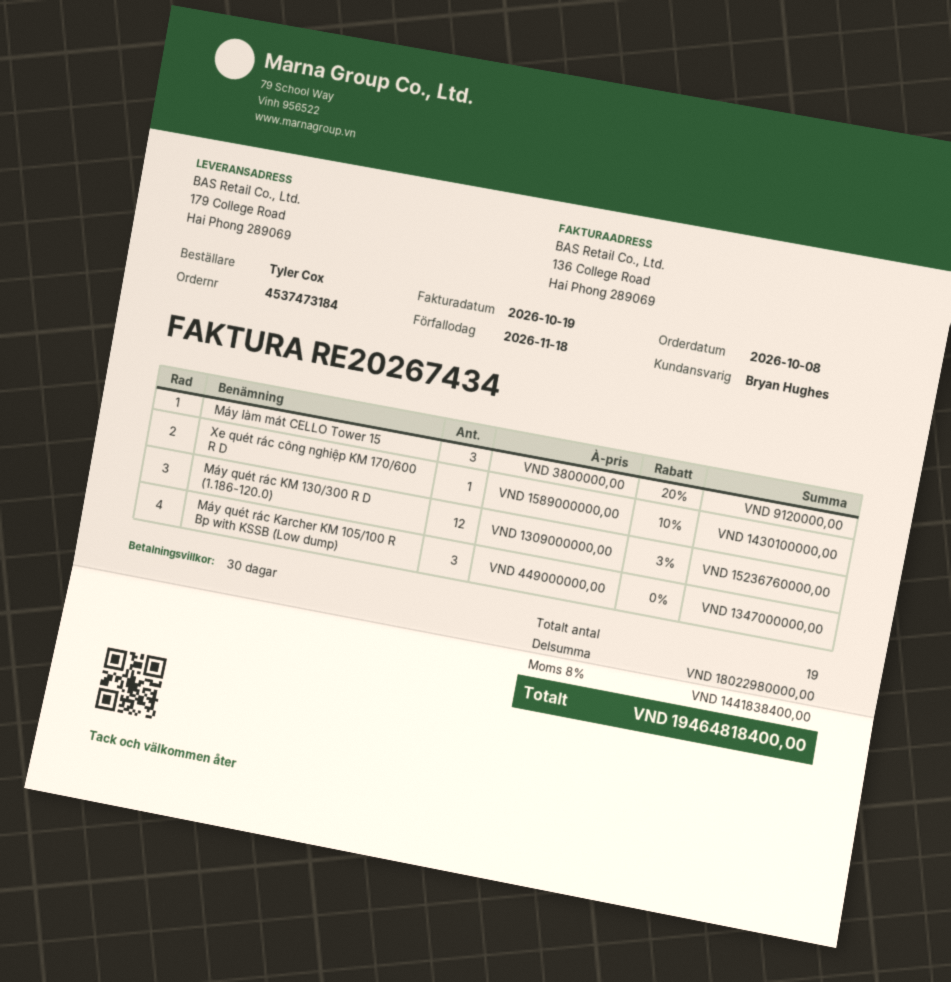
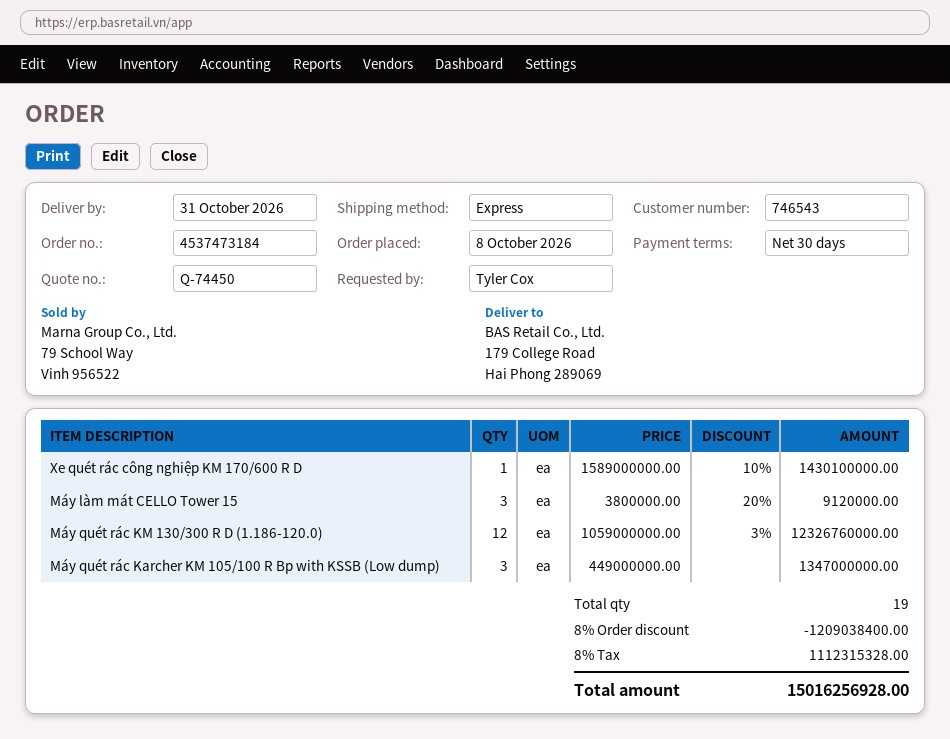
Máy quét rác KM 130/300 R D (1.186-120.0): 12 x 1309000000.00 - 3% = 15236760000.00 -> 12 x 1059000000.00 - 3% = 12326760000.00
discount: none -> 8% = 1209038400.00
tax: 8% = 1441838400.00 -> 8% = 1112315328.00
total: 19464818400.00 -> 15016256928.00

